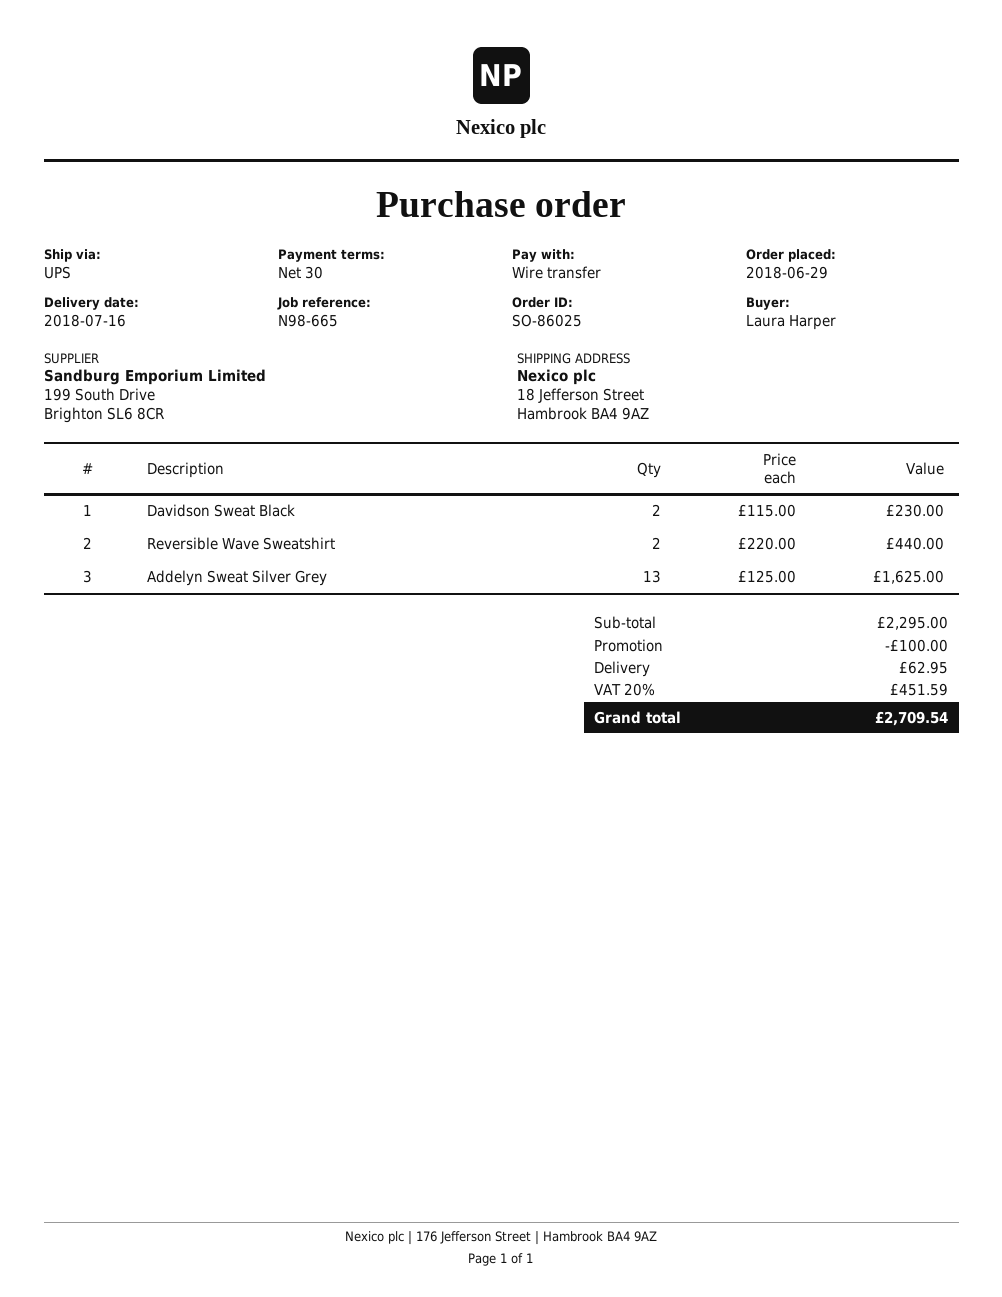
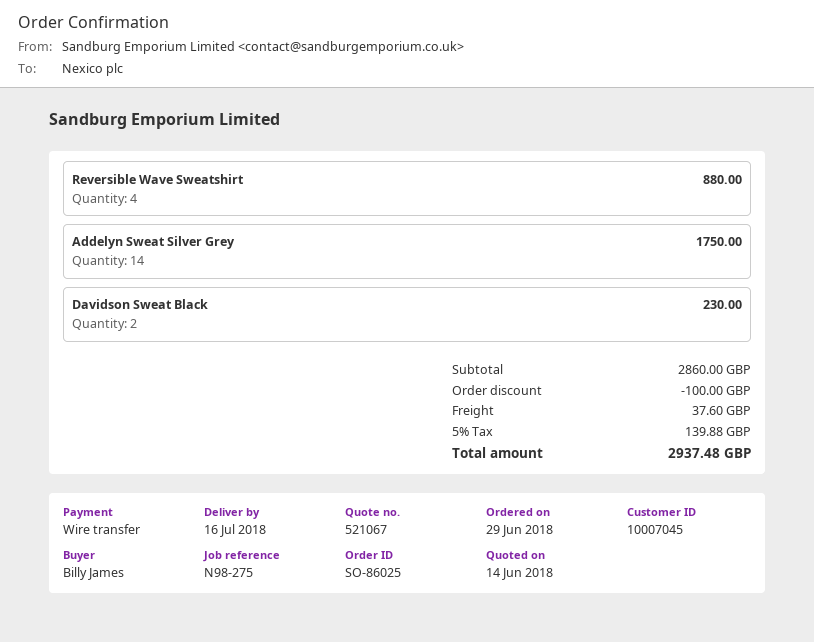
reference: N98-665 -> N98-275
ordered by: Laura Harper -> Billy James
Reversible Wave Sweatshirt: 2 for 440.00 -> 4 for 880.00
Addelyn Sweat Silver Grey: 13 for 1625.00 -> 14 for 1750.00
subtotal: 2295.00 -> 2860.00
shipping: 62.95 -> 37.60
tax: 20% = 451.59 -> 5% = 139.88
total: 2709.54 -> 2937.48

